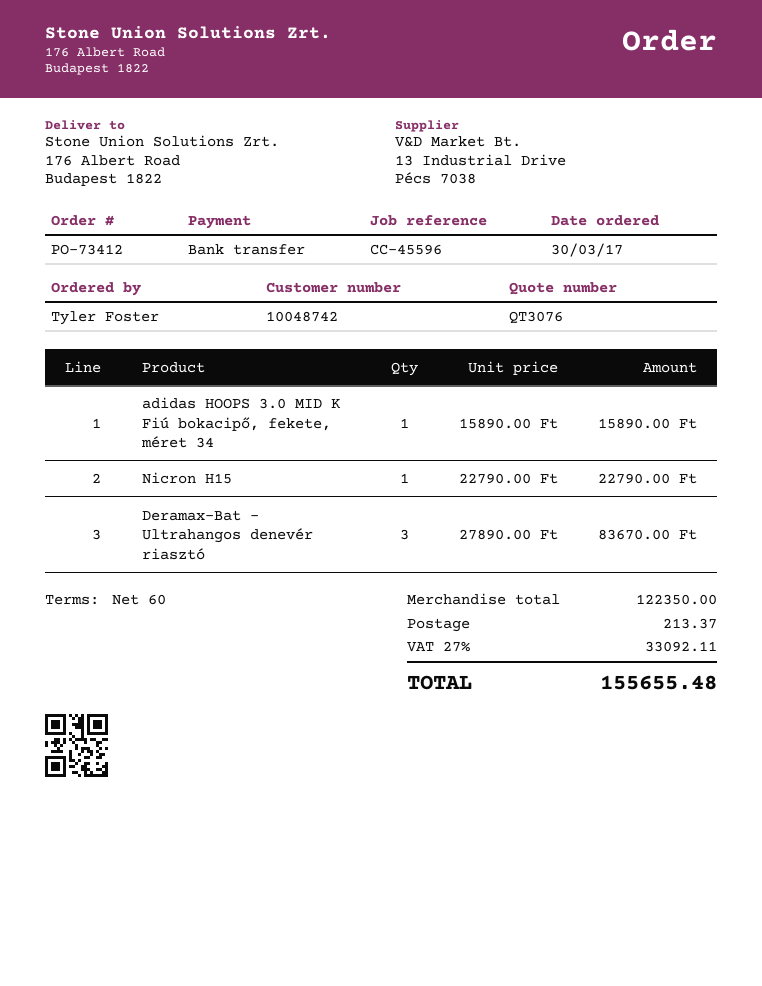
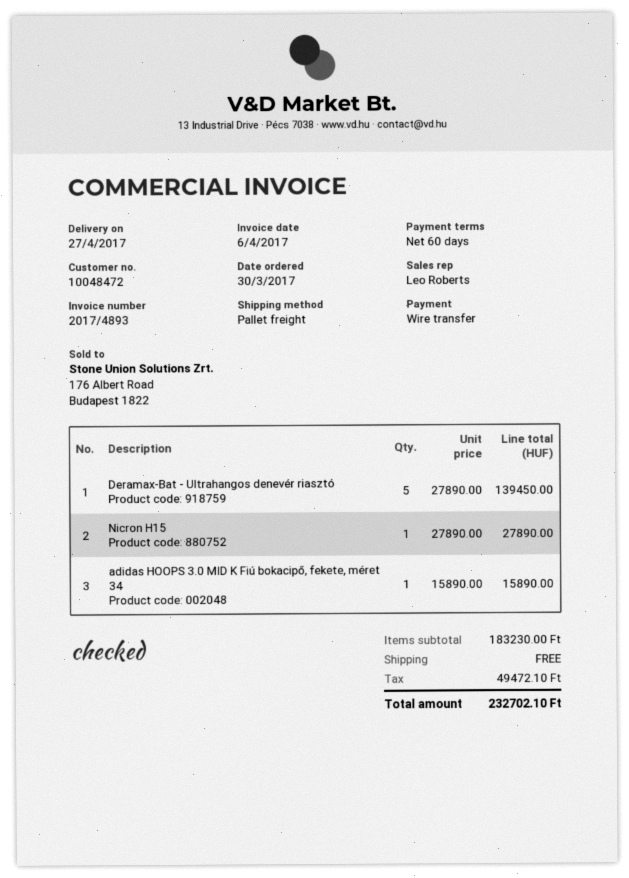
customer number: 10048742 -> 10048472
Nicron H15: 1 x 22790.00 = 22790.00 -> 1 x 27890.00 = 27890.00
Deramax-Bat - Ultrahangos denevér riasztó: 3 x 27890.00 = 83670.00 -> 5 x 27890.00 = 139450.00
subtotal: 122350.00 -> 183230.00
shipping: 213.37 -> 0.00
tax: 33092.11 -> 49472.10
total: 155655.48 -> 232702.10

